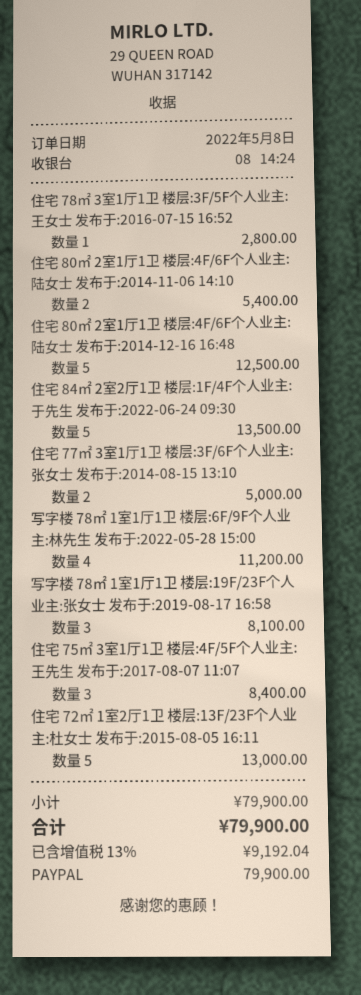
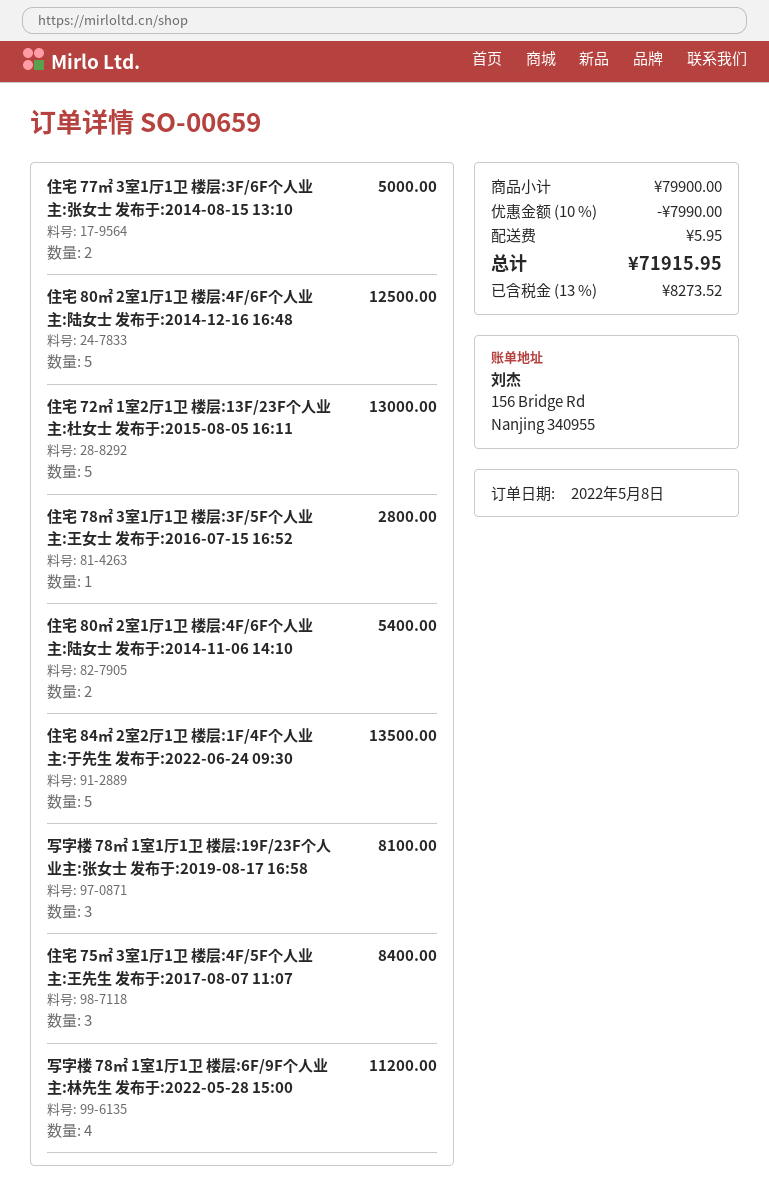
discount: none -> 10% = 7990.00
shipping: none -> 5.95
tax: 13% = 9192.04 -> 13% = 8273.52
total: 79900.00 -> 71915.95

